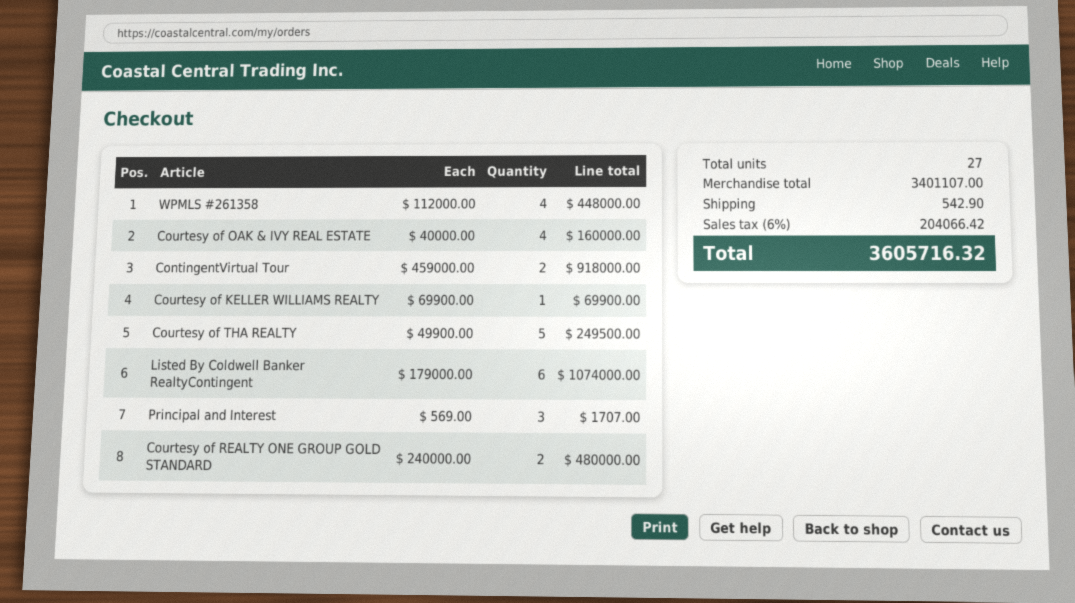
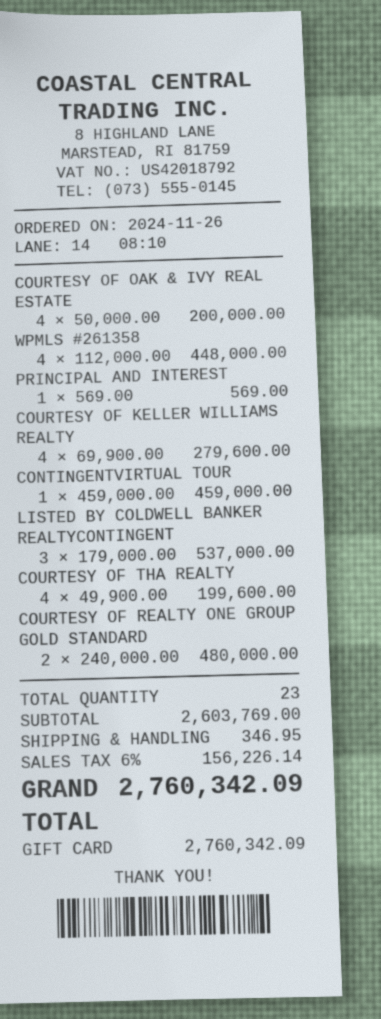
Courtesy of OAK & IVY REAL ESTATE: 4 x 40000.00 = 160000.00 -> 4 x 50000.00 = 200000.00
ContingentVirtual Tour: 2 x 459000.00 = 918000.00 -> 1 x 459000.00 = 459000.00
Courtesy of KELLER WILLIAMS REALTY: 1 x 69900.00 = 69900.00 -> 4 x 69900.00 = 279600.00
Courtesy of THA REALTY: 5 x 49900.00 = 249500.00 -> 4 x 49900.00 = 199600.00
Listed By Coldwell Banker RealtyContingent: 6 x 179000.00 = 1074000.00 -> 3 x 179000.00 = 537000.00
Principal and Interest: 3 x 569.00 = 1707.00 -> 1 x 569.00 = 569.00
total quantity: 27 -> 23
subtotal: 3401107.00 -> 2603769.00
shipping: 542.90 -> 346.95
tax: 6% = 204066.42 -> 6% = 156226.14
total: 3605716.32 -> 2760342.09

